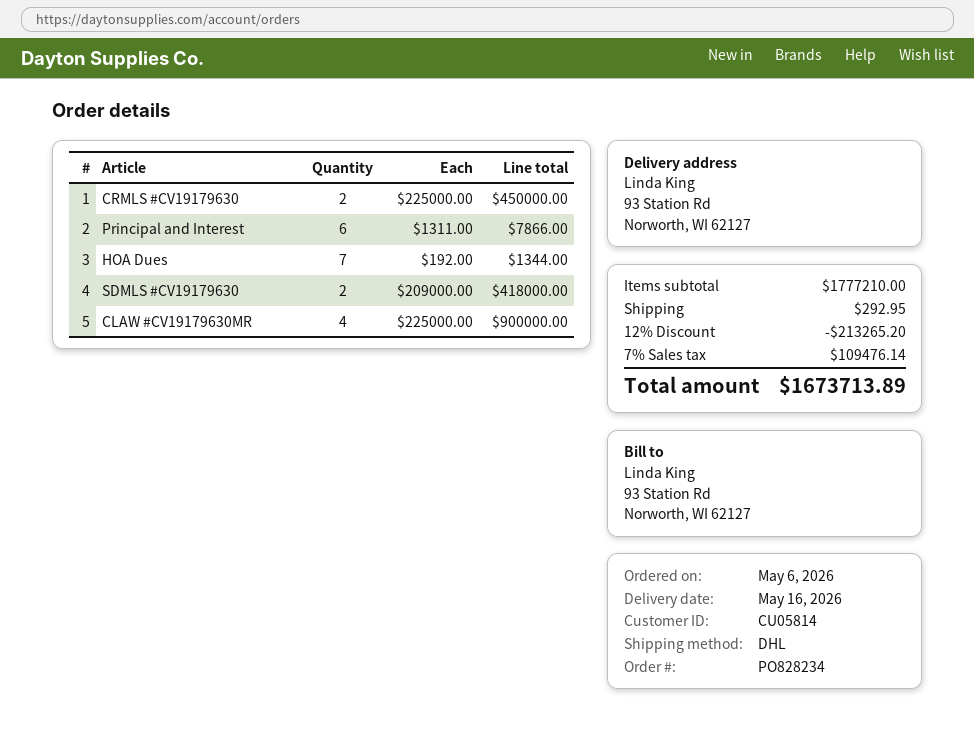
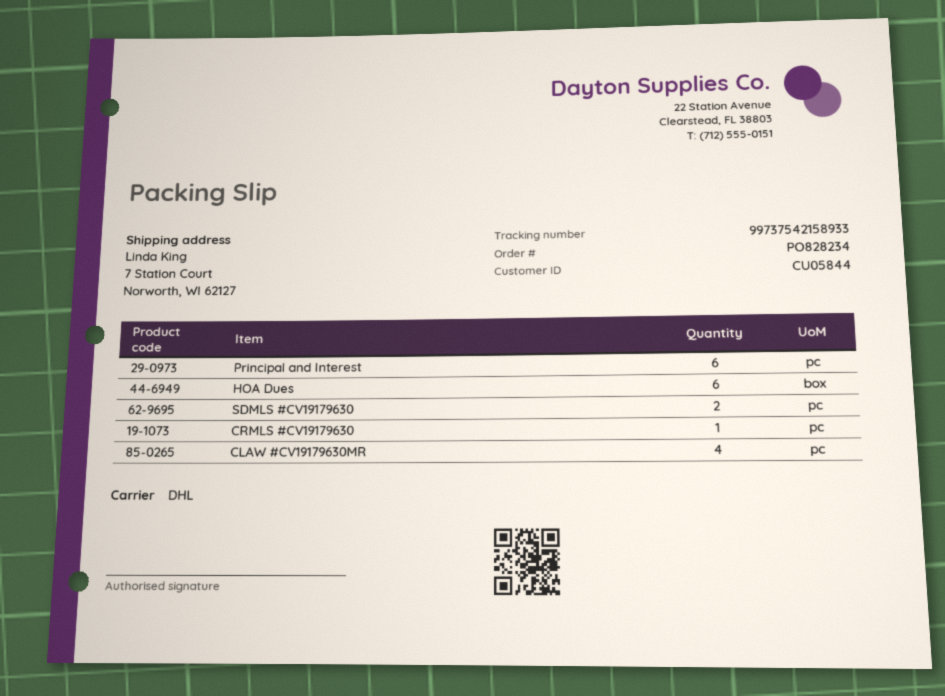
customer number: CU05814 -> CU05844
ship to: 93 Station Rd, Norworth, WI 62127 -> 7 Station Court, Norworth, WI 62127
CRMLS #CV19179630: 2 -> 1
HOA Dues: 7 -> 6

